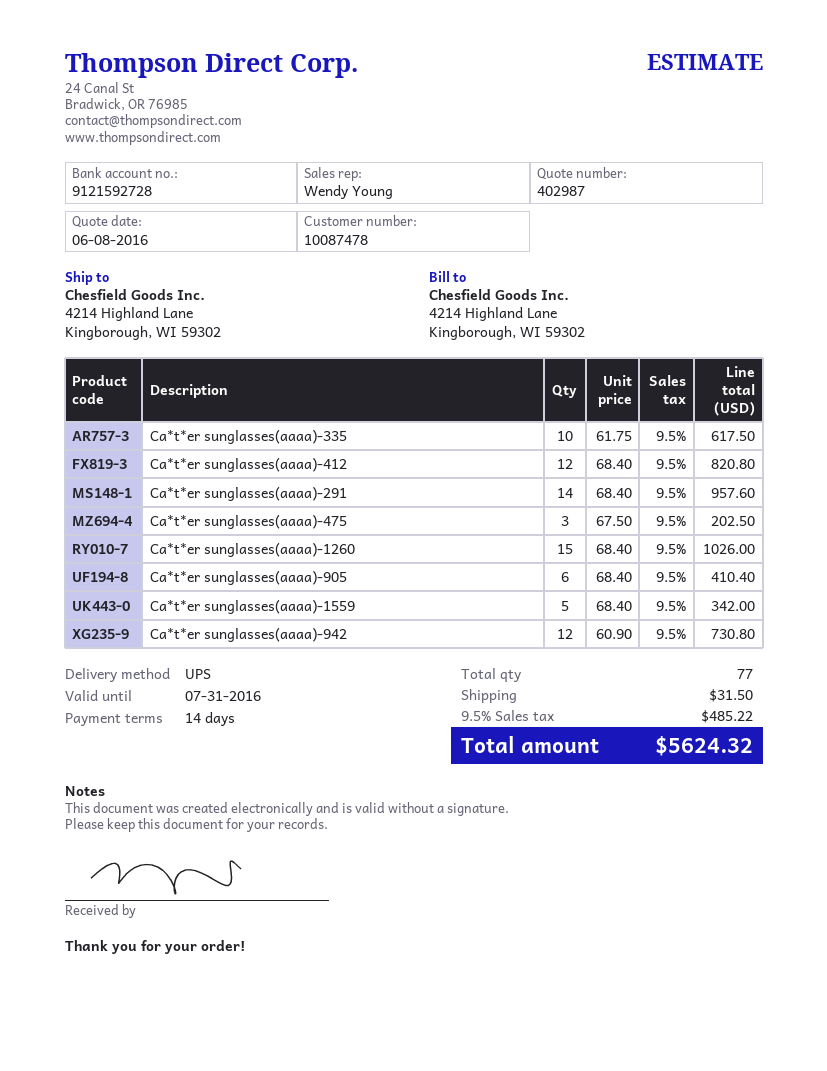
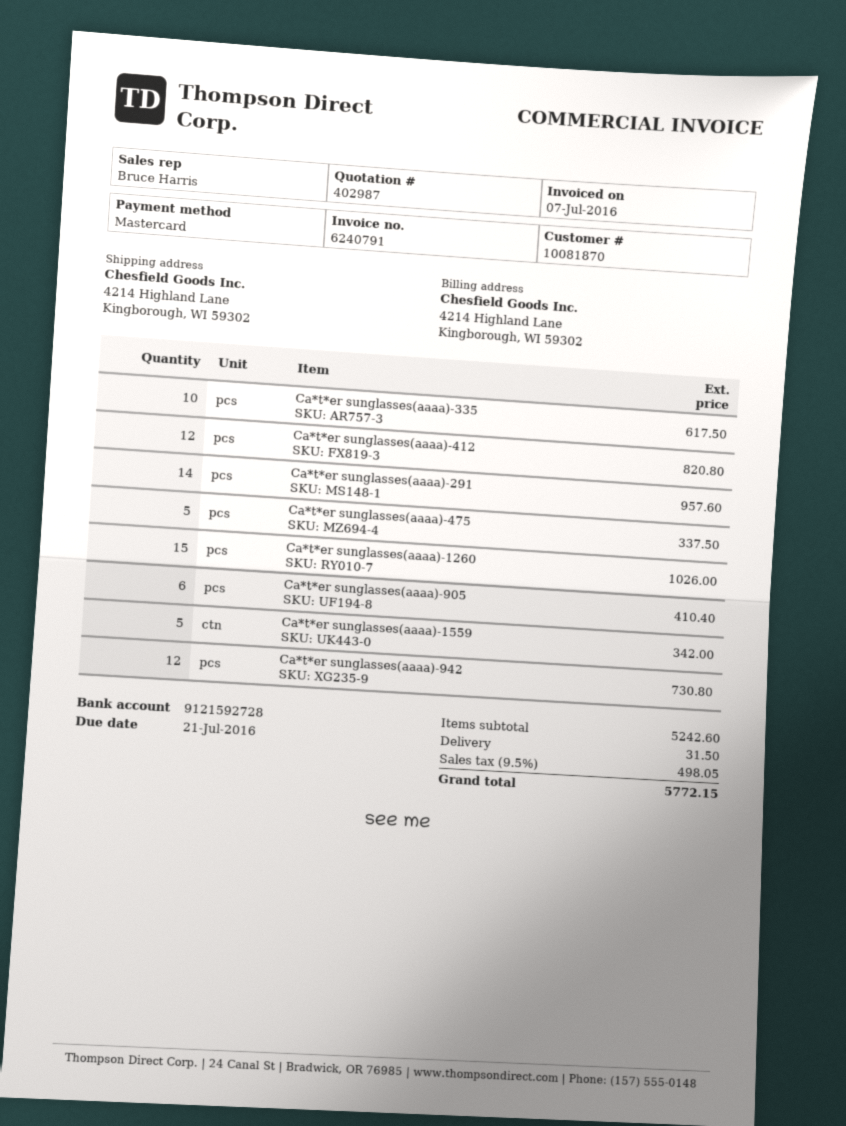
customer number: 10087478 -> 10081870
sales rep: Wendy Young -> Bruce Harris
Ca*t*er sunglasses(aaaa)-475: 3 for 202.50 -> 5 for 337.50
tax: 9.5% = 485.22 -> 9.5% = 498.05
total: 5624.32 -> 5772.15

